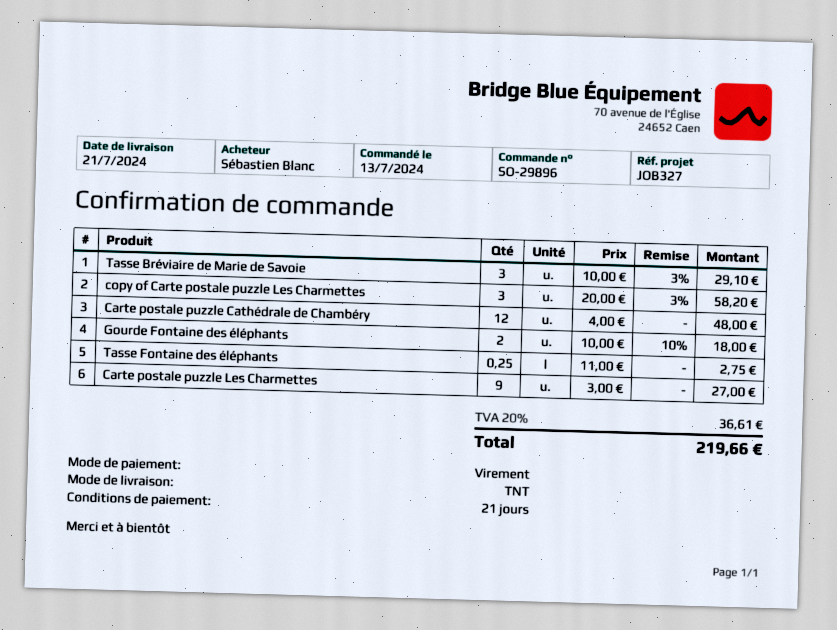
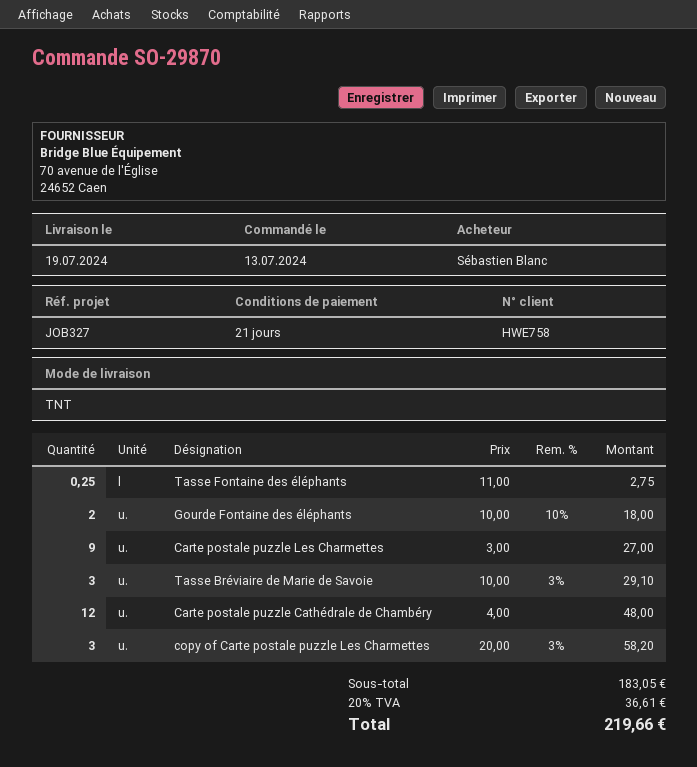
order number: SO-29896 -> SO-29870
delivery date: 2024-07-21 -> 2024-07-19

